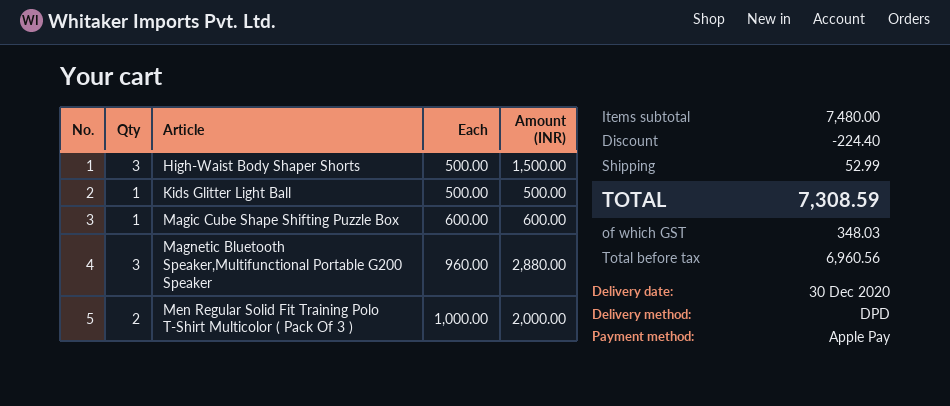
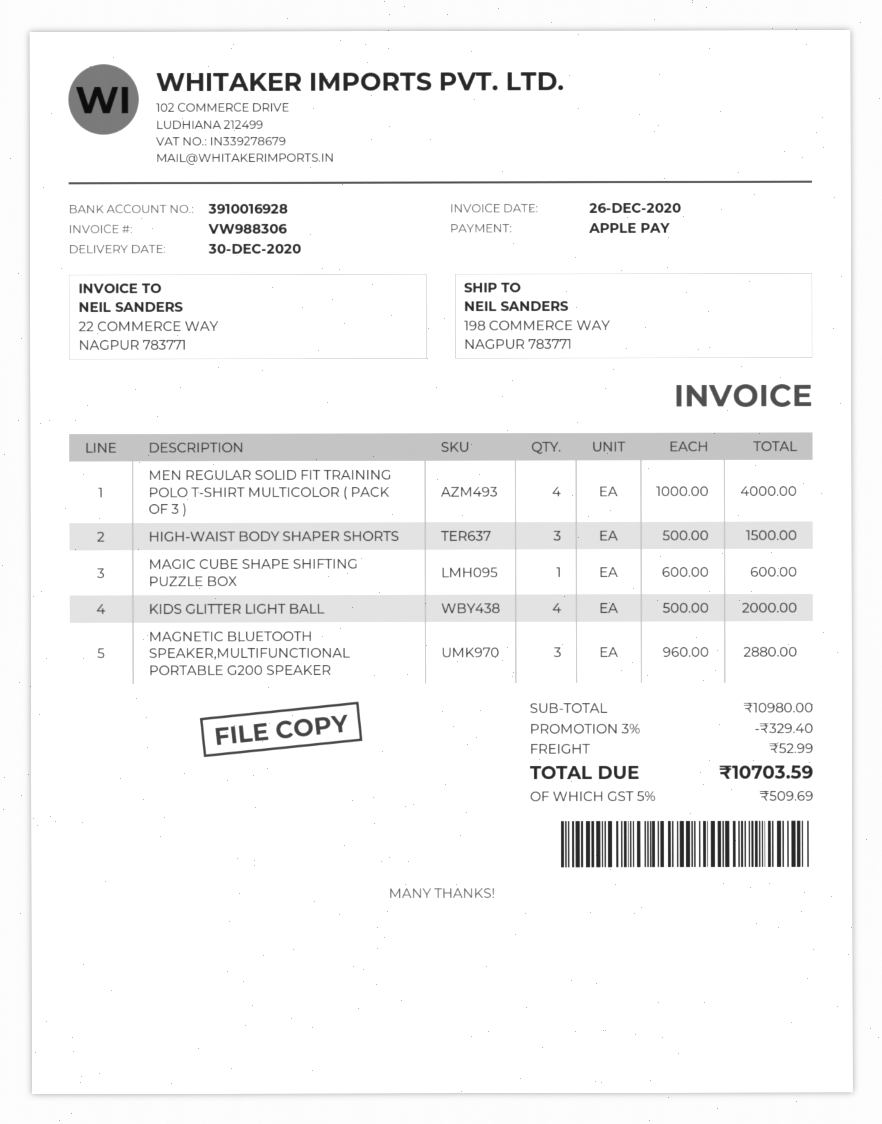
Kids Glitter Light Ball: 1 x 500.00 = 500.00 -> 4 x 500.00 = 2000.00
Men Regular Solid Fit Training Polo T-Shirt Multicolor ( Pack Of 3 ): 2 x 1000.00 = 2000.00 -> 4 x 1000.00 = 4000.00
subtotal: 7480.00 -> 10980.00
discount: 224.40 -> 329.40
tax: 348.03 -> 509.69
total: 7308.59 -> 10703.59

